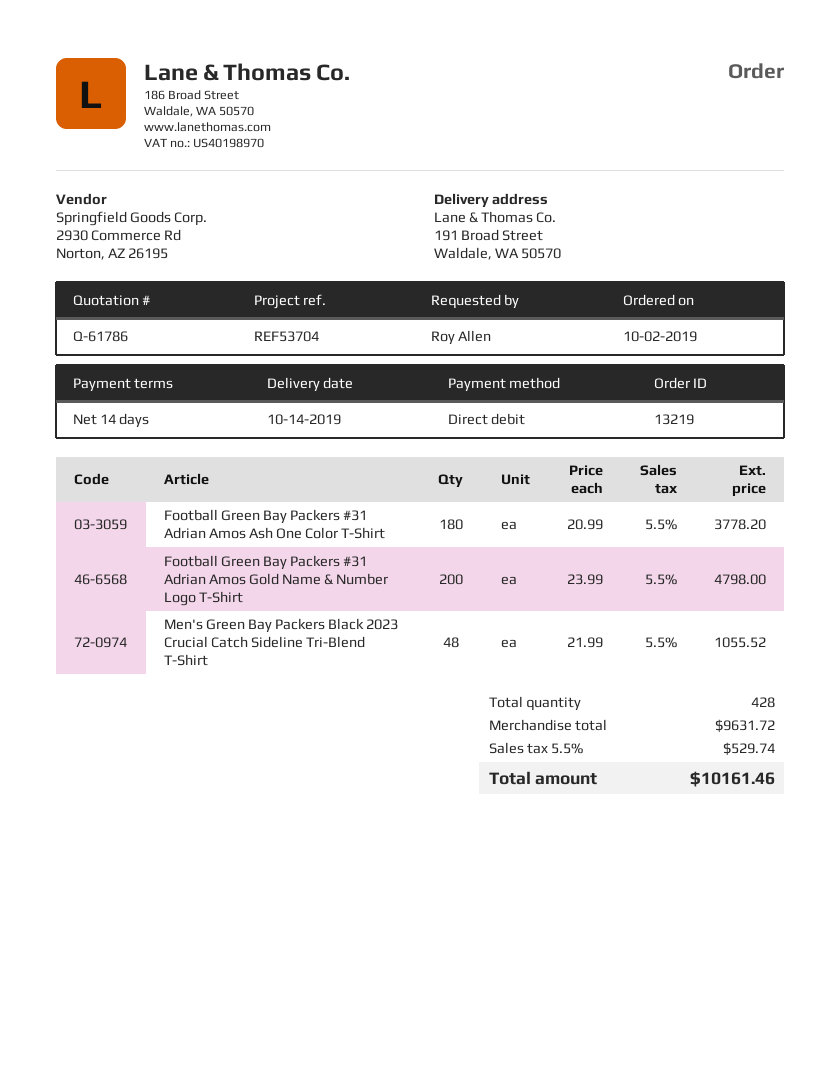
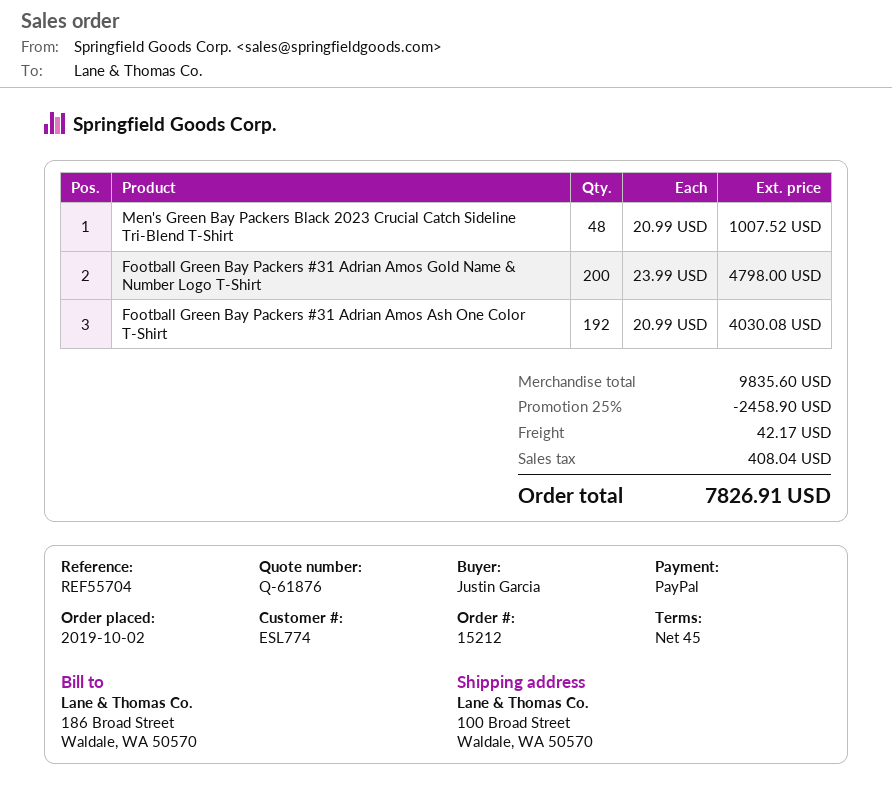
quote number: Q-61786 -> Q-61876
order number: 13219 -> 15212
payment terms: 14 days -> 45 days
reference: REF53704 -> REF55704
ordered by: Roy Allen -> Justin Garcia
payment method: direct debit -> PayPal
ship to: 191 Broad Street, Waldale, WA 50570 -> 100 Broad Street, Waldale, WA 50570
Football Green Bay Packers #31 Adrian Amos Ash One Color T-Shirt: 180 x 20.99 = 3778.20 -> 192 x 20.99 = 4030.08
Men's Green Bay Packers Black 2023 Crucial Catch Sideline Tri-Blend T-Shirt: 48 x 21.99 = 1055.52 -> 48 x 20.99 = 1007.52
subtotal: 9631.72 -> 9835.60
discount: none -> 25% = 2458.90
shipping: none -> 42.17
tax: 529.74 -> 408.04
total: 10161.46 -> 7826.91

